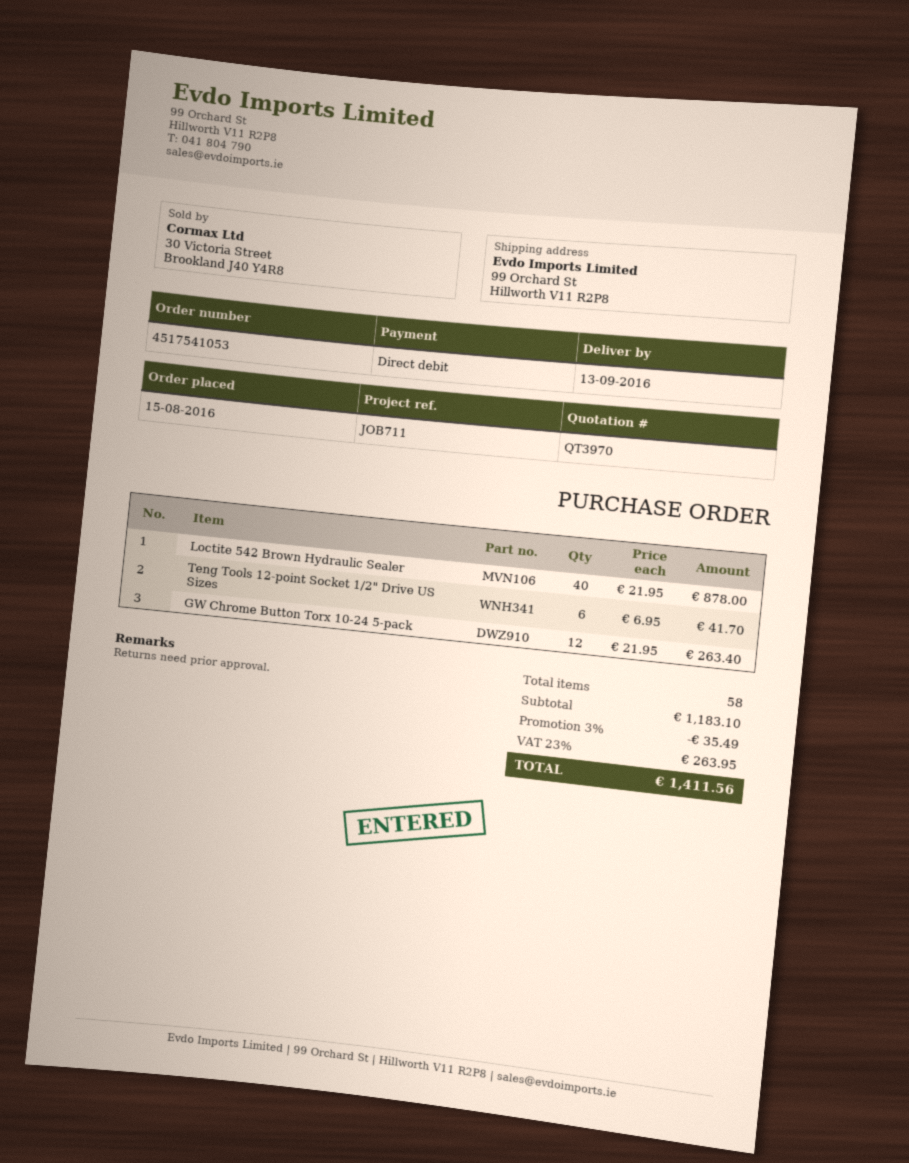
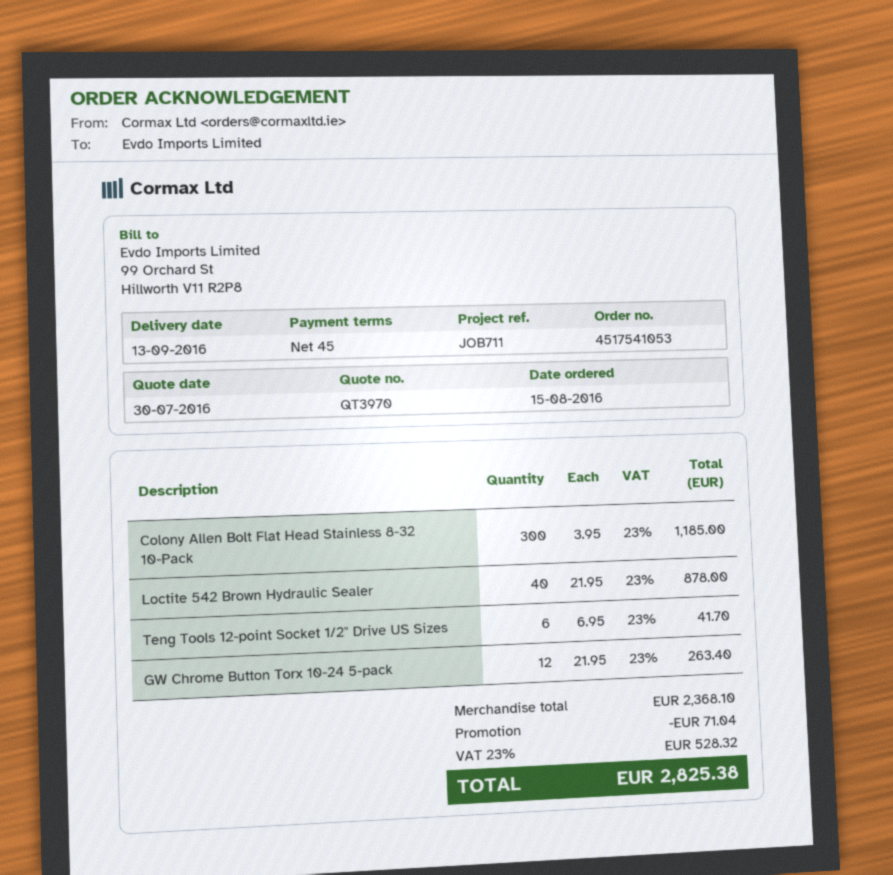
Colony Allen Bolt Flat Head Stainless 8-32 10-Pack: none -> 300 x 3.95 = 1185.00
subtotal: 1183.10 -> 2368.10
discount: 35.49 -> 71.04
tax: 23% = 263.95 -> 23% = 528.32
total: 1411.56 -> 2825.38

